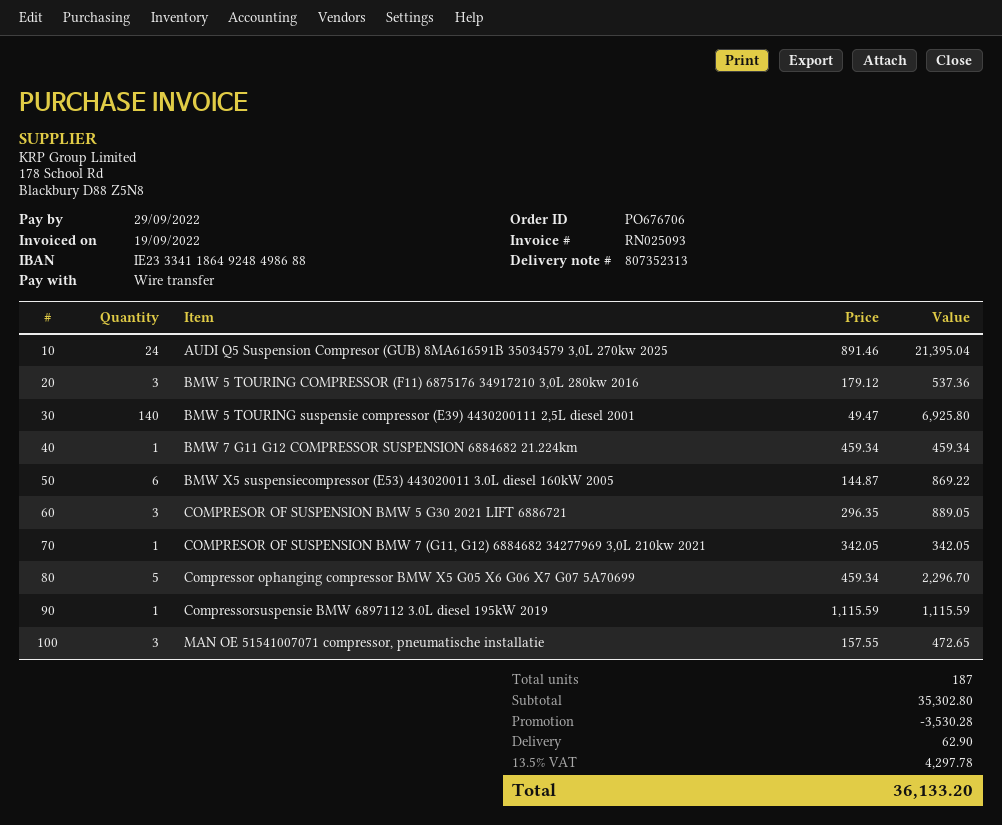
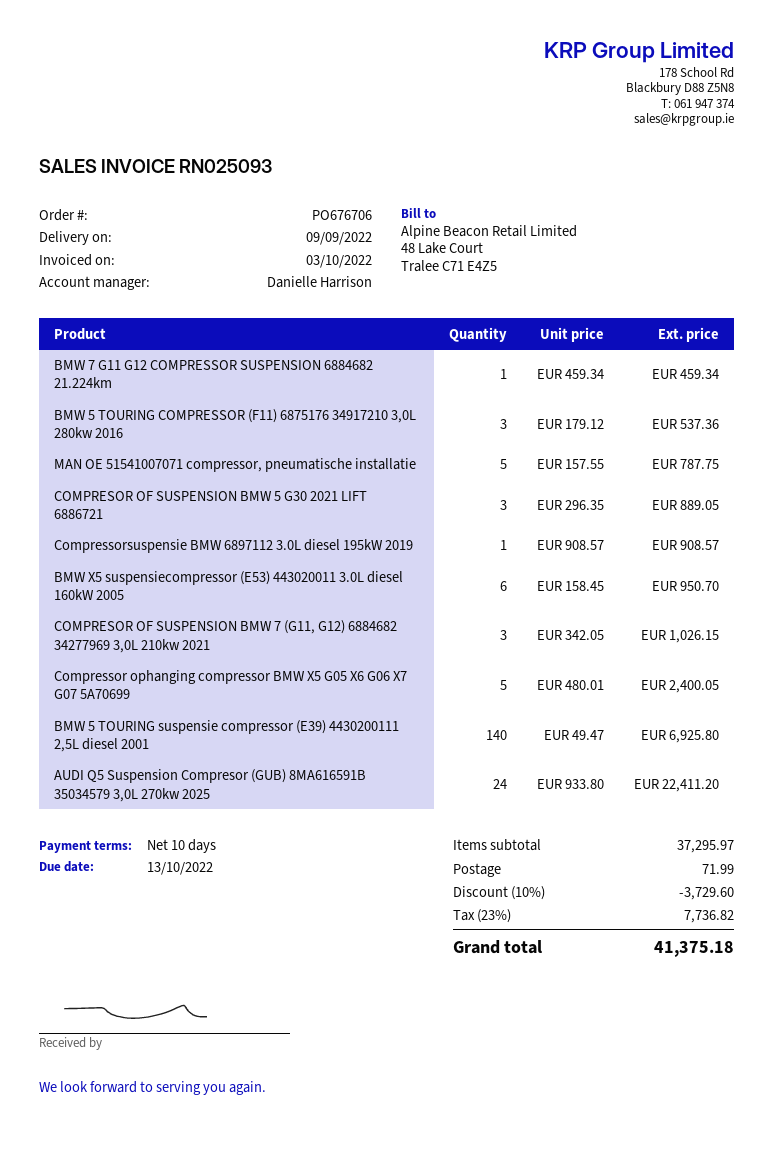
invoice date: 2022-09-19 -> 2022-10-03
due date: 2022-09-29 -> 2022-10-13
AUDI Q5 Suspension Compresor (GUB) 8MA616591B 35034579 3,0L 270kw 2025: 24 x 891.46 = 21395.04 -> 24 x 933.80 = 22411.20
BMW X5 suspensiecompressor (E53) 443020011 3.0L diesel 160kW 2005: 6 x 144.87 = 869.22 -> 6 x 158.45 = 950.70
COMPRESOR OF SUSPENSION BMW 7 (G11, G12) 6884682 34277969 3,0L 210kw 2021: 1 x 342.05 = 342.05 -> 3 x 342.05 = 1026.15
Compressor ophanging compressor BMW X5 G05 X6 G06 X7 G07 5A70699: 5 x 459.34 = 2296.70 -> 5 x 480.01 = 2400.05
Compressorsuspensie BMW 6897112 3.0L diesel 195kW 2019: 1 x 1115.59 = 1115.59 -> 1 x 908.57 = 908.57
MAN OE 51541007071 compressor, pneumatische installatie: 3 x 157.55 = 472.65 -> 5 x 157.55 = 787.75
subtotal: 35302.80 -> 37295.97
discount: 3530.28 -> 3729.60
shipping: 62.90 -> 71.99
tax: 13.5% = 4297.78 -> 23% = 7736.82
total: 36133.20 -> 41375.18

